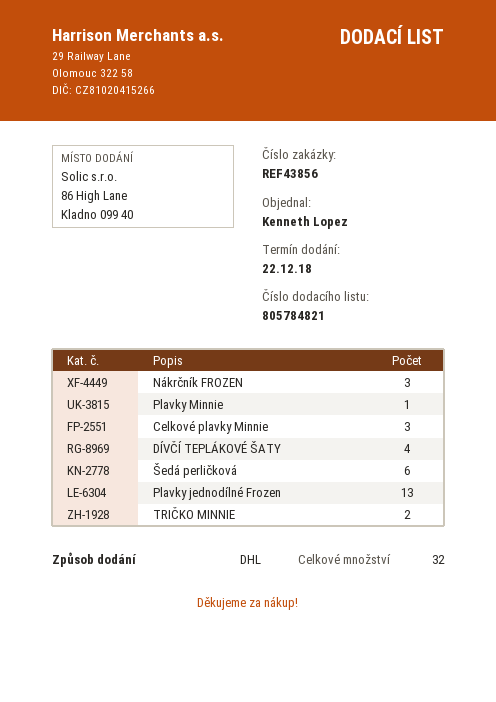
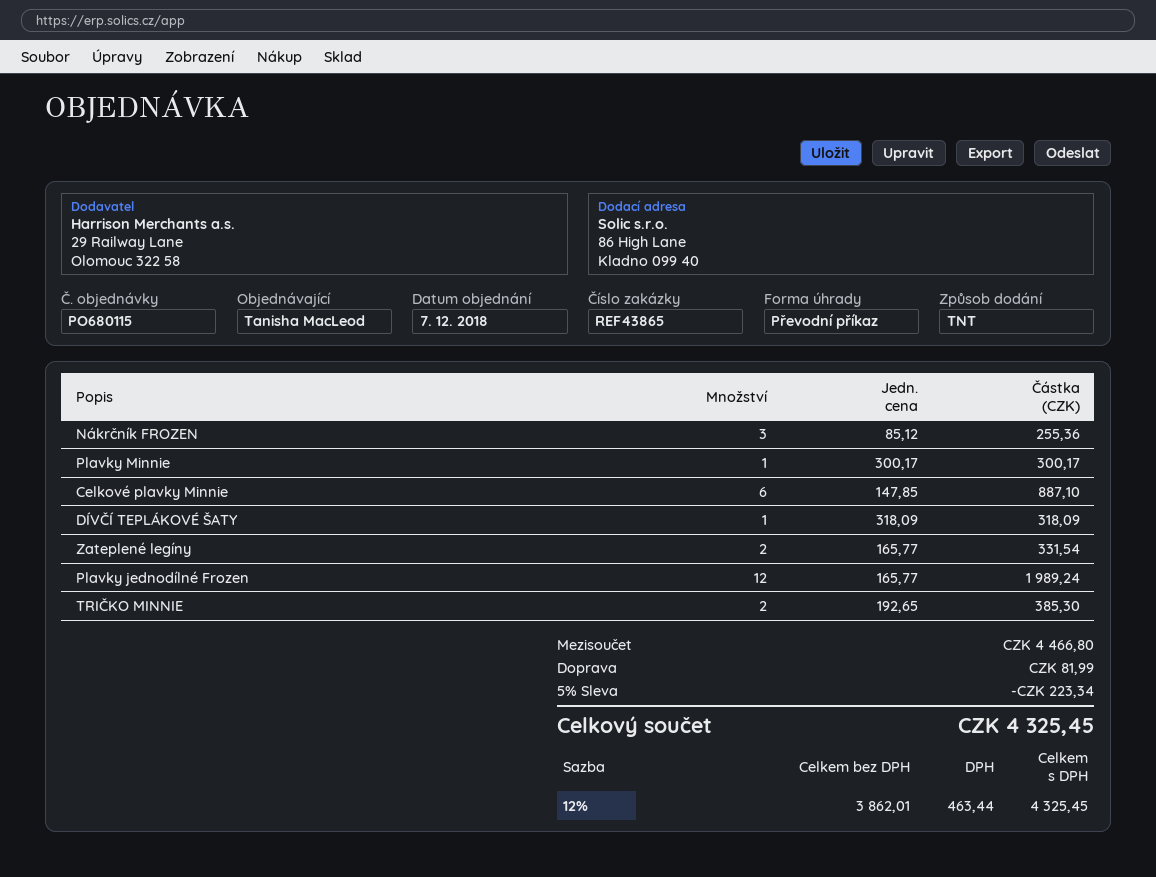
reference: REF43856 -> REF43865
ordered by: Kenneth Lopez -> Tanisha MacLeod
shipping method: DHL -> TNT
Celkové plavky Minnie: 3 -> 6
DÍVČÍ TEPLÁKOVÉ ŠATY: 4 -> 1
Šedá perličková: 6 -> none
Plavky jednodílné Frozen: 13 -> 12
Zateplené legíny: none -> 2

